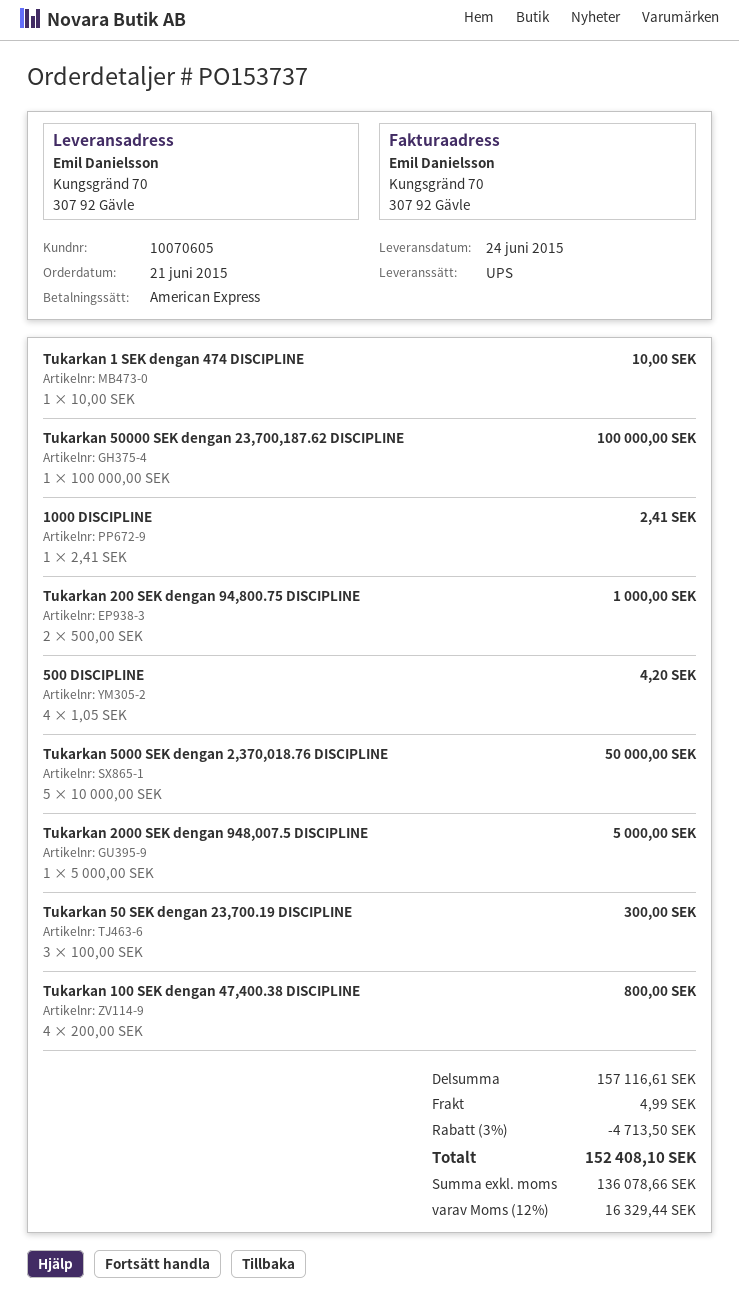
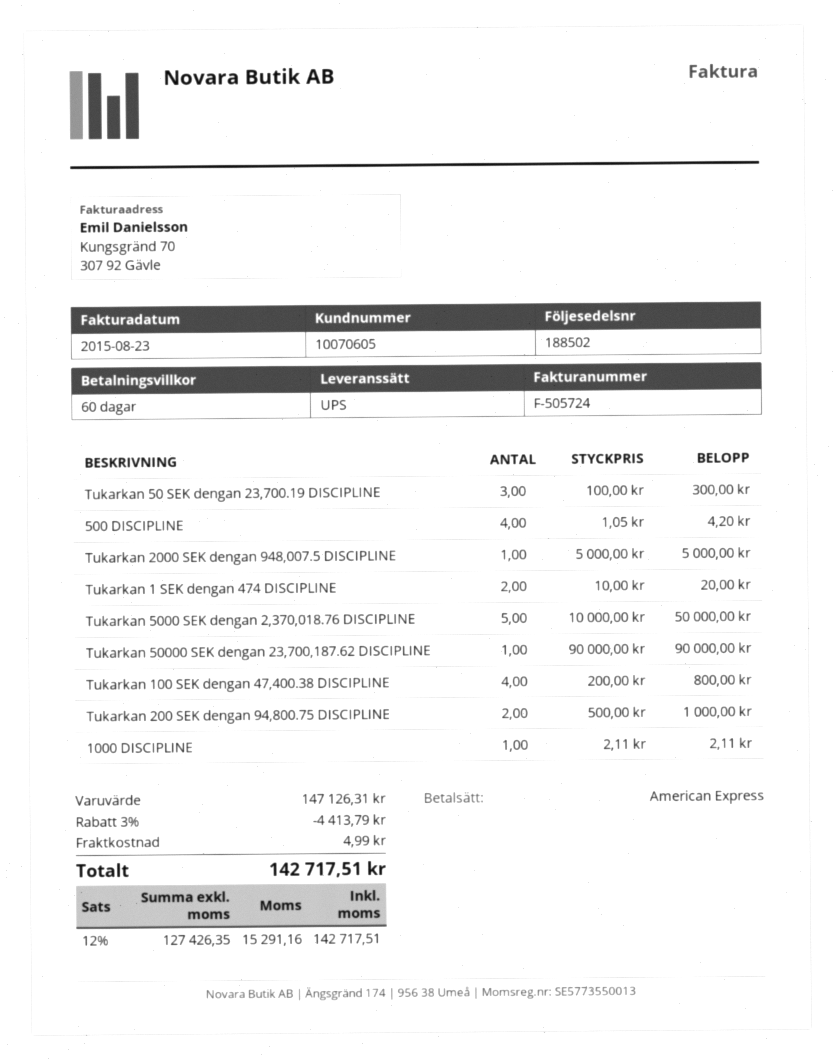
Tukarkan 1 SEK dengan 474 DISCIPLINE: 1 x 10.00 = 10.00 -> 2 x 10.00 = 20.00
Tukarkan 50000 SEK dengan 23,700,187.62 DISCIPLINE: 1 x 100000.00 = 100000.00 -> 1 x 90000.00 = 90000.00
1000 DISCIPLINE: 1 x 2.41 = 2.41 -> 1 x 2.11 = 2.11
subtotal: 157116.61 -> 147126.31
discount: 3% = 4713.50 -> 3% = 4413.79
net: 136078.66 -> 127426.35
tax: 12% = 16329.44 -> 12% = 15291.16
total: 152408.10 -> 142717.51

